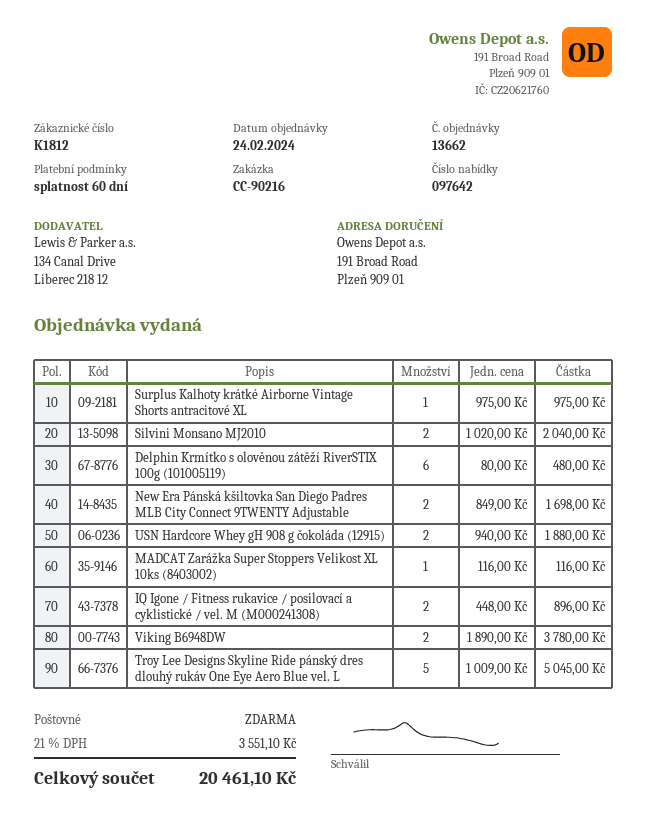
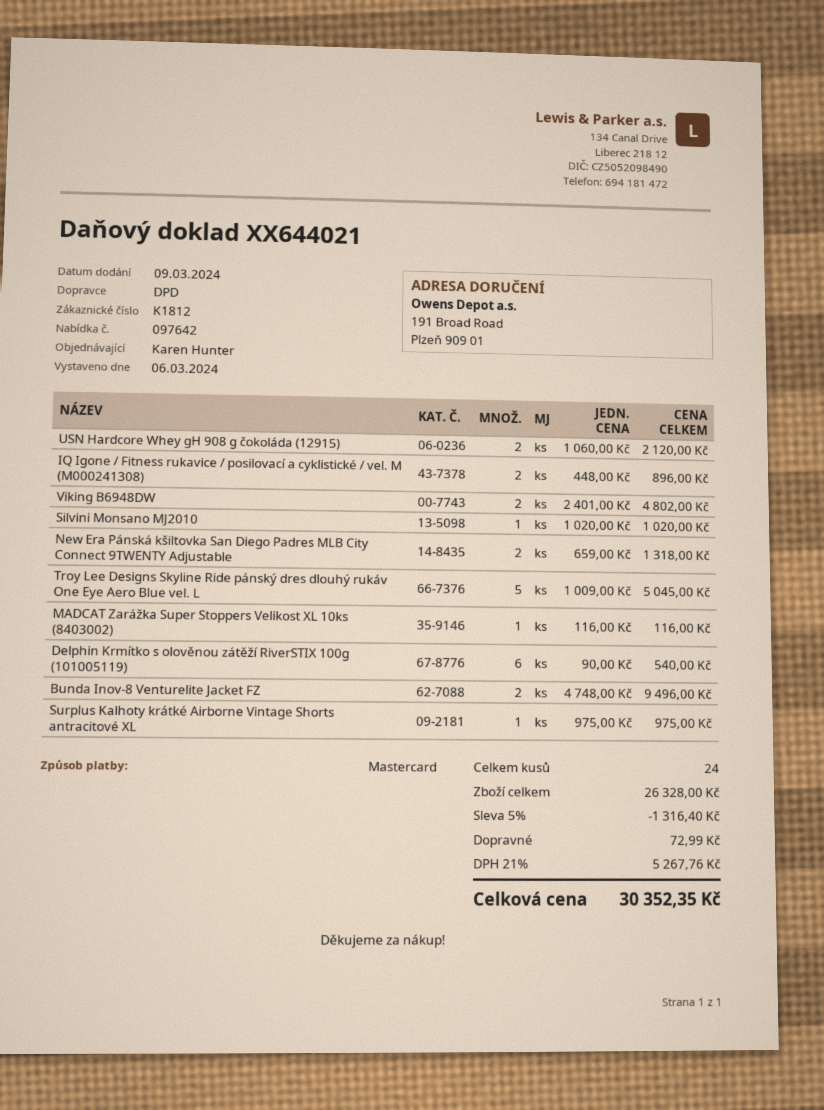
Silvini Monsano MJ2010: 2 x 1020.00 = 2040.00 -> 1 x 1020.00 = 1020.00
Delphin Krmítko s olověnou zátěží RiverSTIX 100g (101005119): 6 x 80.00 = 480.00 -> 6 x 90.00 = 540.00
New Era Pánská kšiltovka San Diego Padres MLB City Connect 9TWENTY Adjustable: 2 x 849.00 = 1698.00 -> 2 x 659.00 = 1318.00
USN Hardcore Whey gH 908 g čokoláda (12915): 2 x 940.00 = 1880.00 -> 2 x 1060.00 = 2120.00
Viking B6948DW: 2 x 1890.00 = 3780.00 -> 2 x 2401.00 = 4802.00
Bunda Inov-8 Venturelite Jacket FZ: none -> 2 x 4748.00 = 9496.00
discount: none -> 5% = 1316.40
shipping: 0.00 -> 72.99
tax: 21% = 3551.10 -> 21% = 5267.76
total: 20461.10 -> 30352.35

